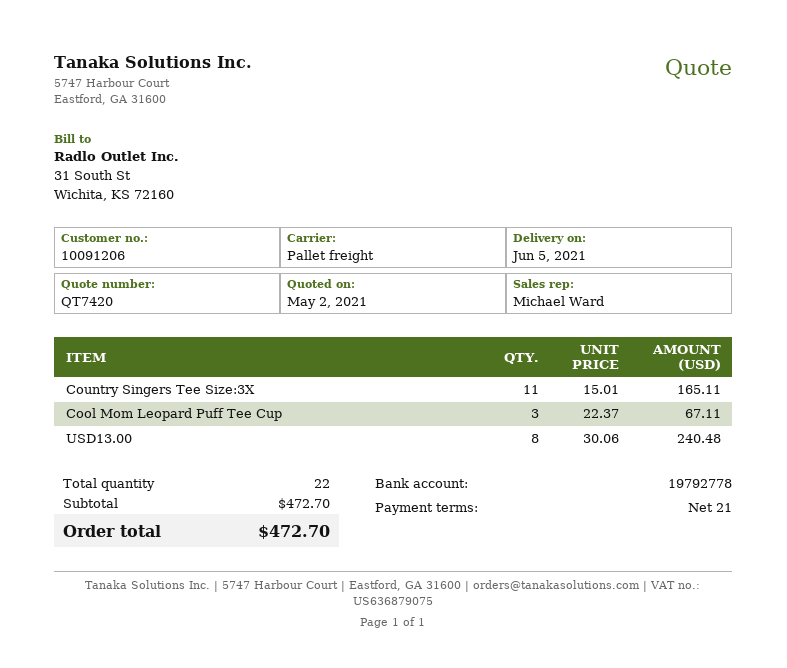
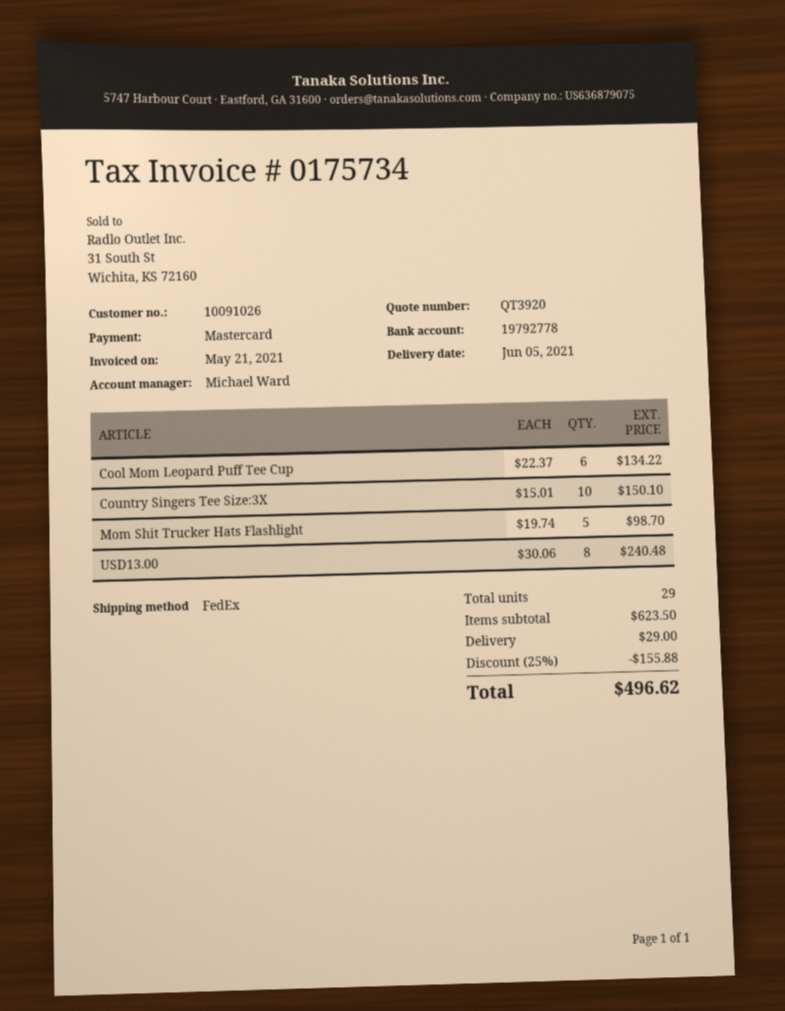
quote number: QT7420 -> QT3920
customer number: 10091206 -> 10091026
shipping method: pallet freight -> FedEx
Country Singers Tee Size:3X: 11 x 15.01 = 165.11 -> 10 x 15.01 = 150.10
Cool Mom Leopard Puff Tee Cup: 3 x 22.37 = 67.11 -> 6 x 22.37 = 134.22
Mom Shit Trucker Hats Flashlight: none -> 5 x 19.74 = 98.70
total quantity: 22 -> 29
subtotal: 472.70 -> 623.50
discount: none -> 25% = 155.88
shipping: none -> 29.00
total: 472.70 -> 496.62

